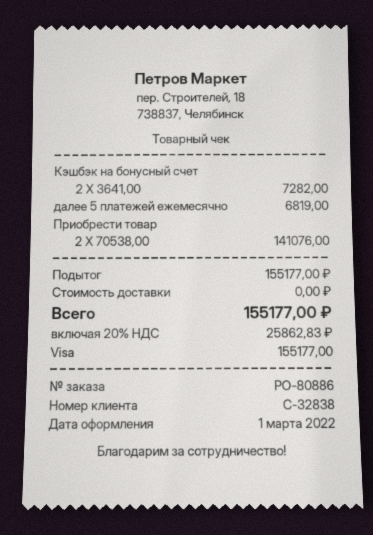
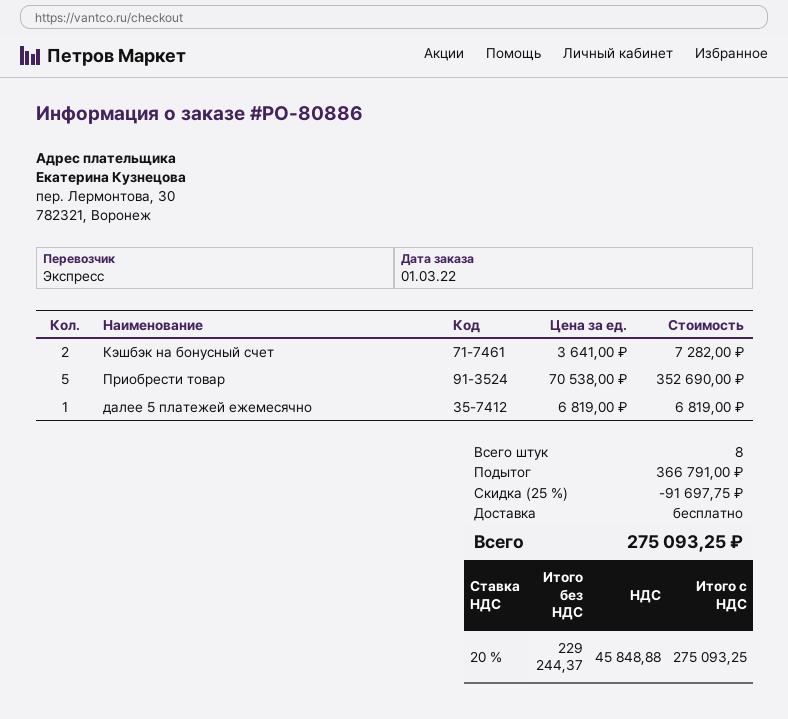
Приобрести товар: 2 x 70538.00 = 141076.00 -> 5 x 70538.00 = 352690.00
subtotal: 155177.00 -> 366791.00
discount: none -> 25% = 91697.75
tax: 20% = 25862.83 -> 20% = 45848.88
total: 155177.00 -> 275093.25

